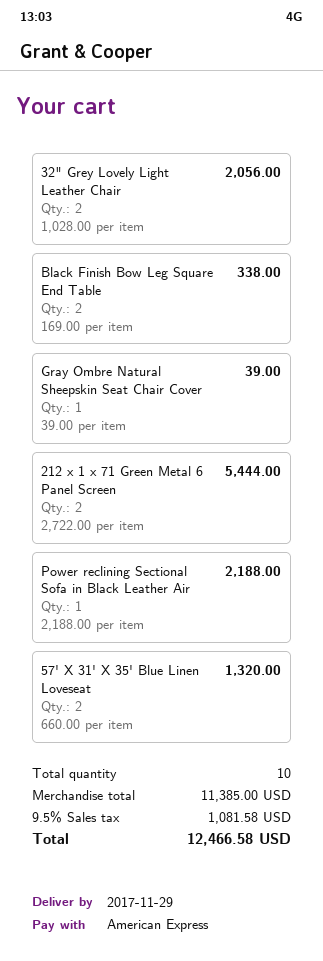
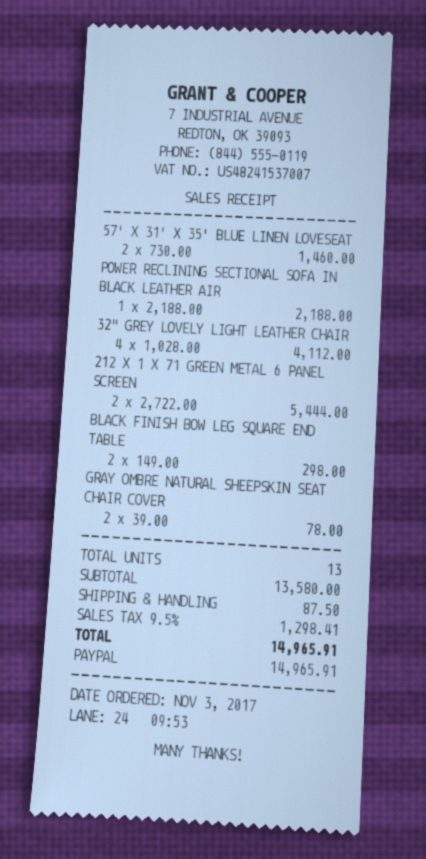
payment method: American Express -> PayPal
32" Grey Lovely Light Leather Chair: 2 x 1028.00 = 2056.00 -> 4 x 1028.00 = 4112.00
Black Finish Bow Leg Square End Table: 2 x 169.00 = 338.00 -> 2 x 149.00 = 298.00
Gray Ombre Natural Sheepskin Seat Chair Cover: 1 x 39.00 = 39.00 -> 2 x 39.00 = 78.00
57' X 31' X 35' Blue Linen Loveseat: 2 x 660.00 = 1320.00 -> 2 x 730.00 = 1460.00
total quantity: 10 -> 13
subtotal: 11385.00 -> 13580.00
shipping: none -> 87.50
tax: 9.5% = 1081.58 -> 9.5% = 1298.41
total: 12466.58 -> 14965.91

